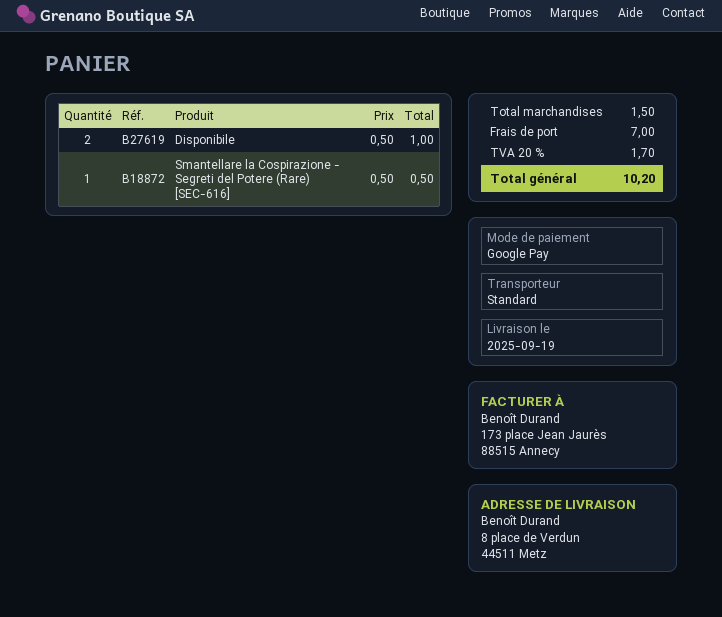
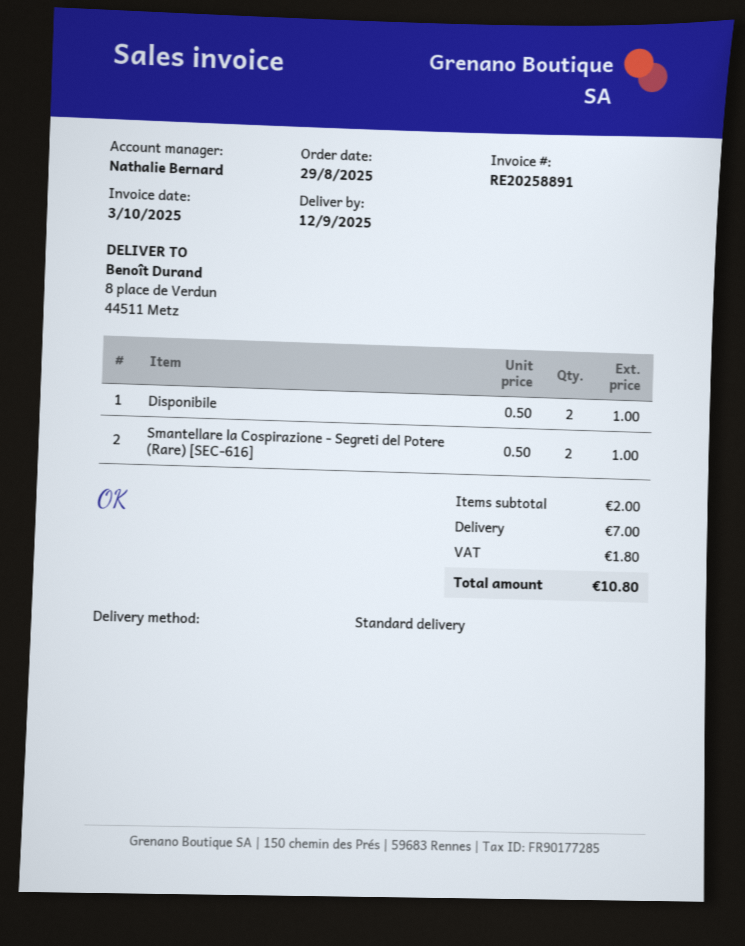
delivery date: 2025-09-19 -> 2025-09-12
Smantellare la Cospirazione - Segreti del Potere (Rare) [SEC-616]: 1 x 0.50 = 0.50 -> 2 x 0.50 = 1.00
subtotal: 1.50 -> 2.00
tax: 1.70 -> 1.80
total: 10.20 -> 10.80

